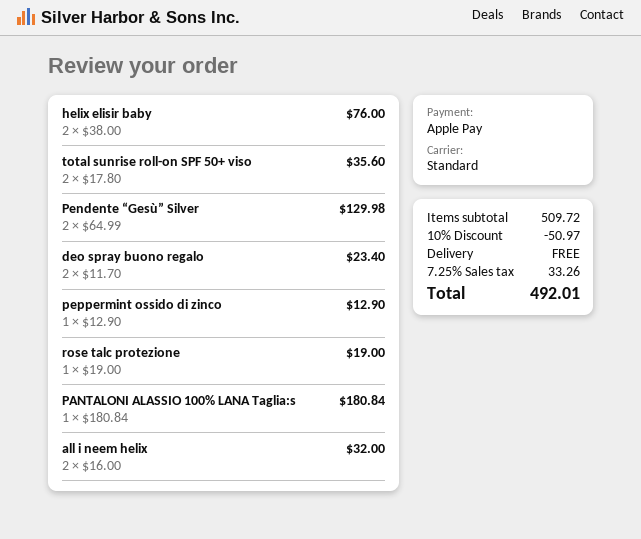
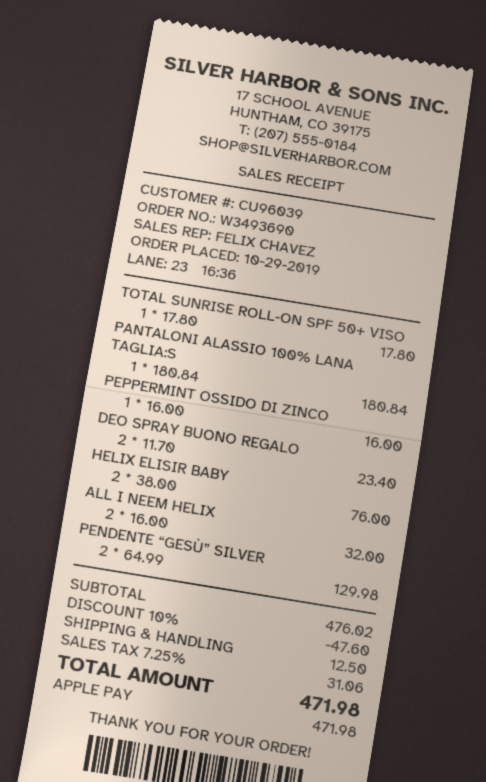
total sunrise roll-on SPF 50+ viso: 2 x 17.80 = 35.60 -> 1 x 17.80 = 17.80
peppermint ossido di zinco: 1 x 12.90 = 12.90 -> 1 x 16.00 = 16.00
rose talc protezione: 1 x 19.00 = 19.00 -> none
subtotal: 509.72 -> 476.02
discount: 10% = 50.97 -> 10% = 47.60
shipping: 0.00 -> 12.50
tax: 7.25% = 33.26 -> 7.25% = 31.06
total: 492.01 -> 471.98

